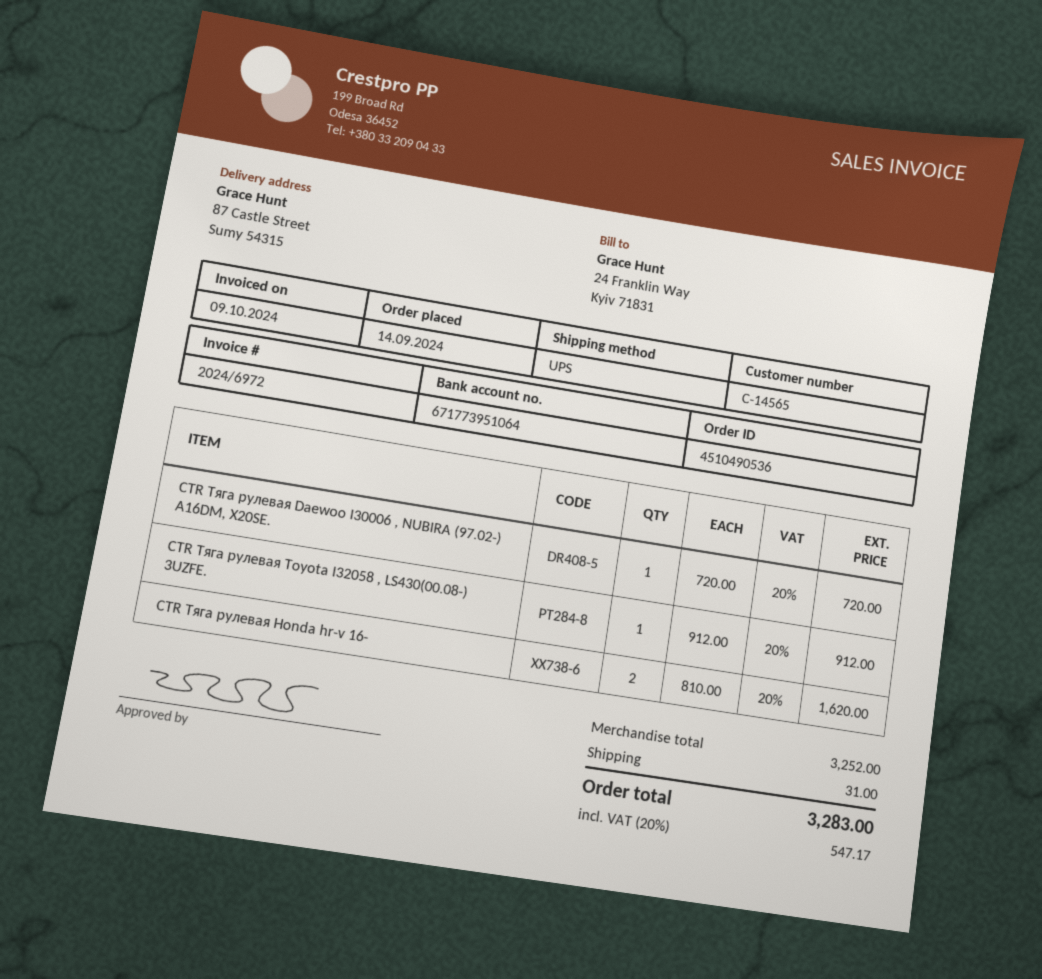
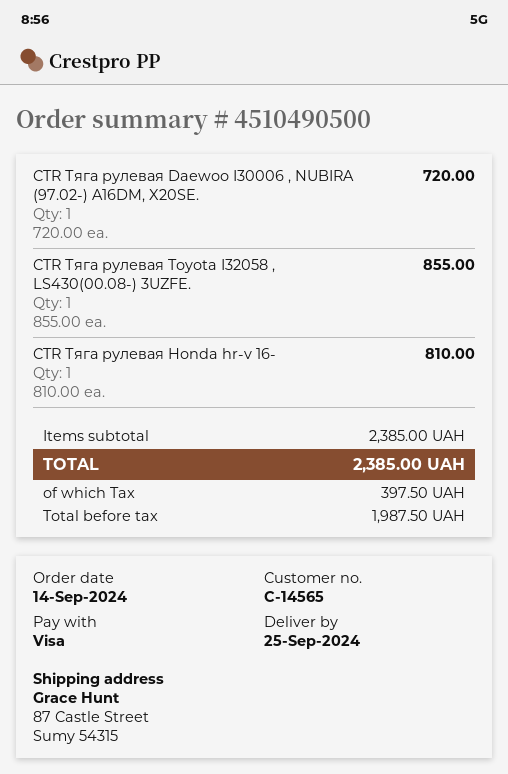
order number: 4510490536 -> 4510490500
CTR Тяга рулевая Toyota I32058 , LS430(00.08-) 3UZFE.: 1 x 912.00 = 912.00 -> 1 x 855.00 = 855.00
CTR Тяга рулевая Honda hr-v 16-: 2 x 810.00 = 1620.00 -> 1 x 810.00 = 810.00
subtotal: 3252.00 -> 2385.00
shipping: 31.00 -> none
tax: 547.17 -> 397.50
total: 3283.00 -> 2385.00

